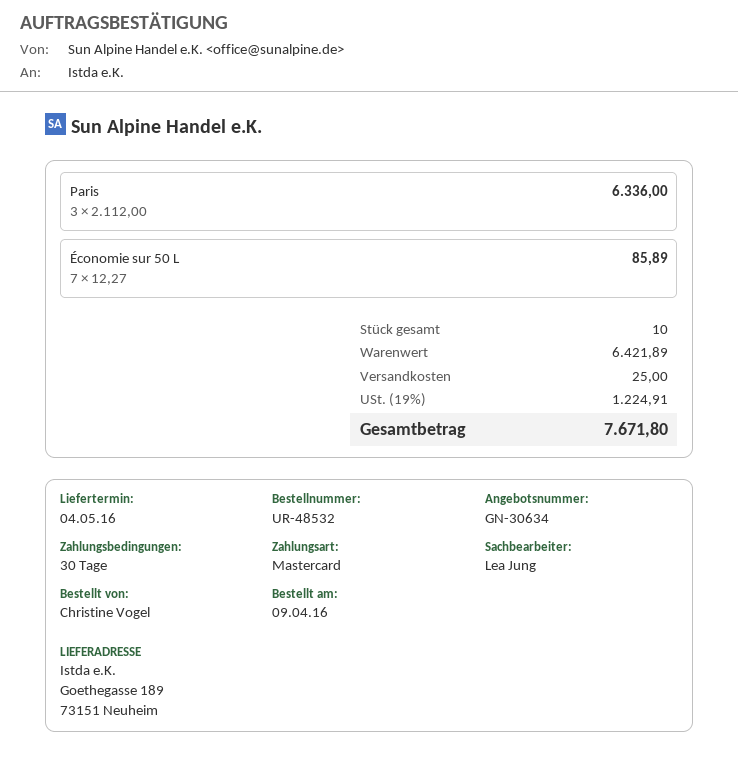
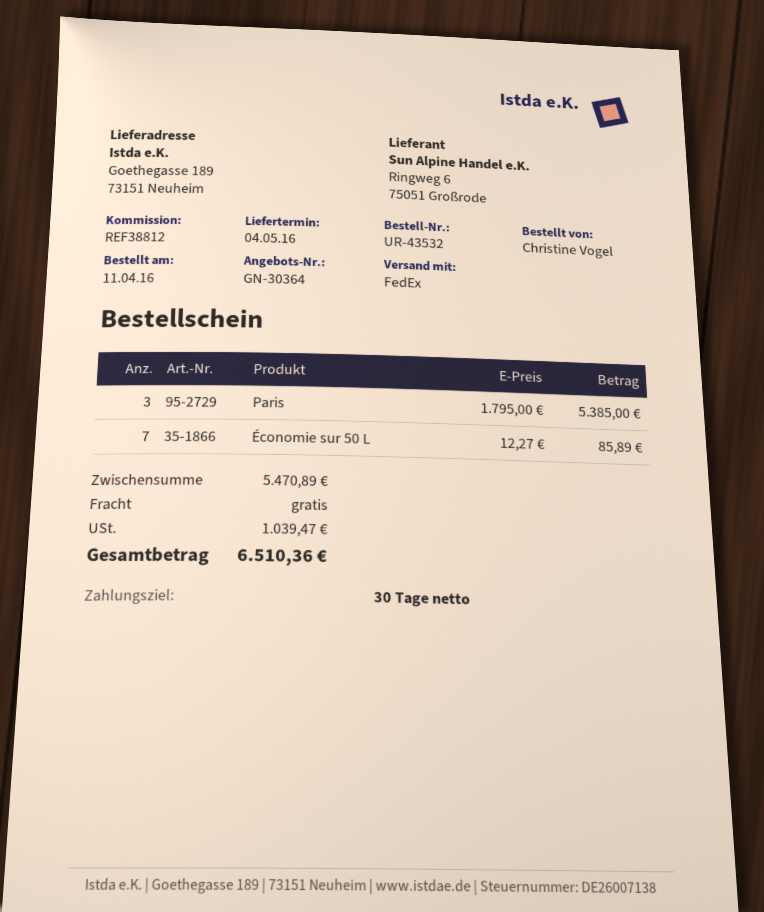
quote number: GN-30634 -> GN-30364
order number: UR-48532 -> UR-43532
order date: 2016-04-09 -> 2016-04-11
Paris: 3 x 2112.00 = 6336.00 -> 3 x 1795.00 = 5385.00
subtotal: 6421.89 -> 5470.89
shipping: 25.00 -> 0.00
tax: 1224.91 -> 1039.47
total: 7671.80 -> 6510.36

